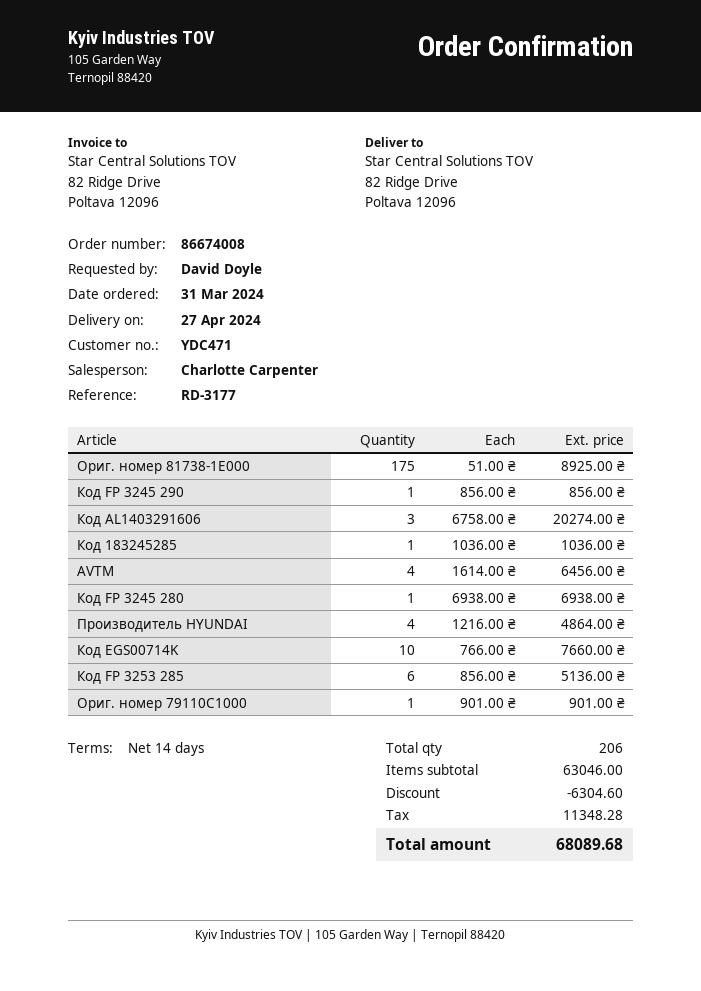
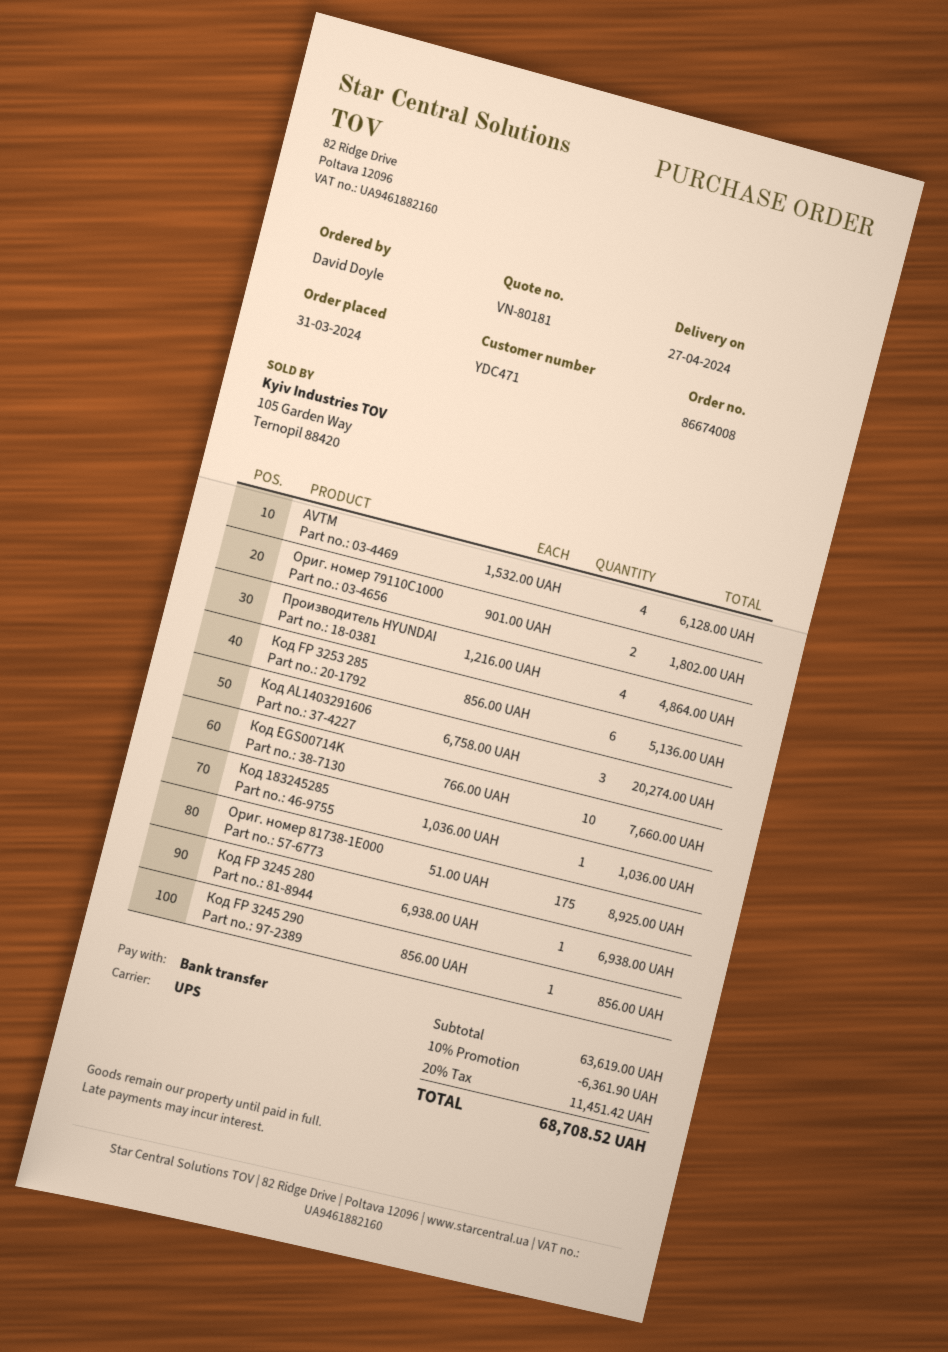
AVTM: 4 x 1614.00 = 6456.00 -> 4 x 1532.00 = 6128.00
Ориг. номер 79110C1000: 1 x 901.00 = 901.00 -> 2 x 901.00 = 1802.00
subtotal: 63046.00 -> 63619.00
discount: 6304.60 -> 6361.90
tax: 11348.28 -> 11451.42
total: 68089.68 -> 68708.52

